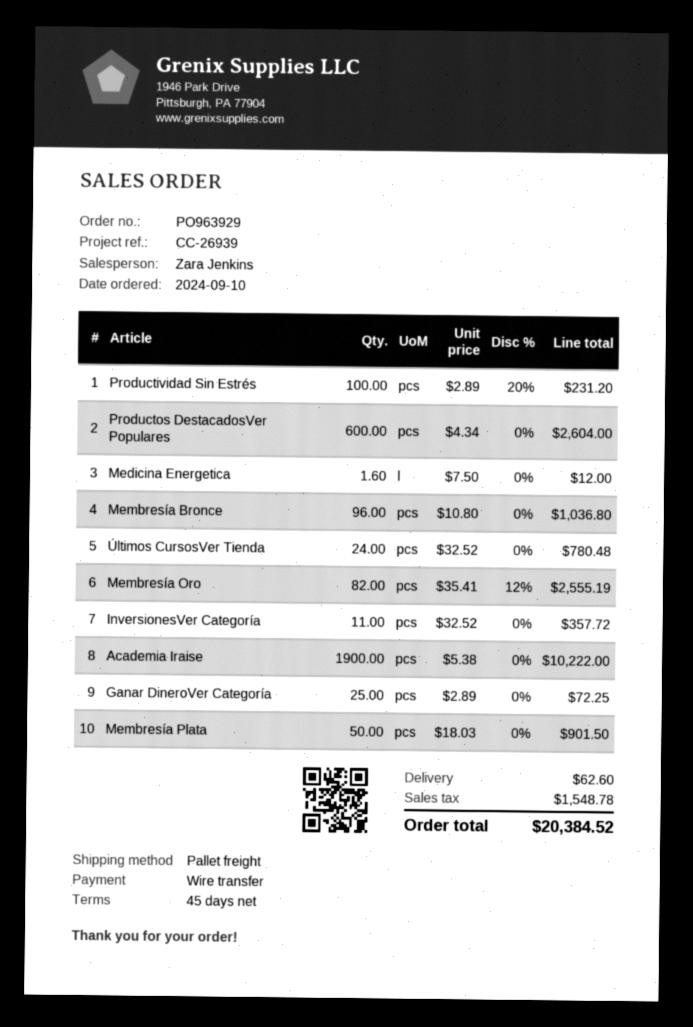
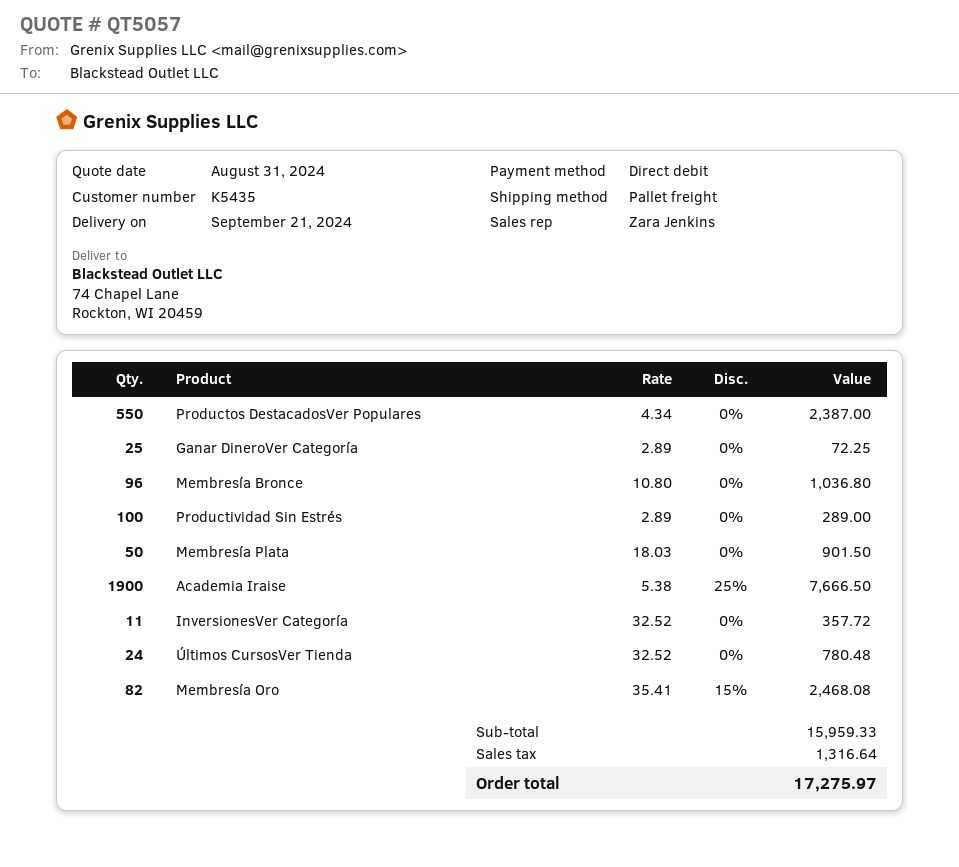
payment method: bank transfer -> direct debit
Productividad Sin Estrés: 100 x 2.89 - 20% = 231.20 -> 100 x 2.89 = 289.00
Productos DestacadosVer Populares: 600 x 4.34 = 2604.00 -> 550 x 4.34 = 2387.00
Medicina Energetica: 1.6 x 7.50 = 12.00 -> none
Membresía Oro: 82 x 35.41 - 12% = 2555.19 -> 82 x 35.41 - 15% = 2468.08
Academia Iraise: 1900 x 5.38 = 10222.00 -> 1900 x 5.38 - 25% = 7666.50
shipping: 62.60 -> none
tax: 1548.78 -> 1316.64
total: 20384.52 -> 17275.97

